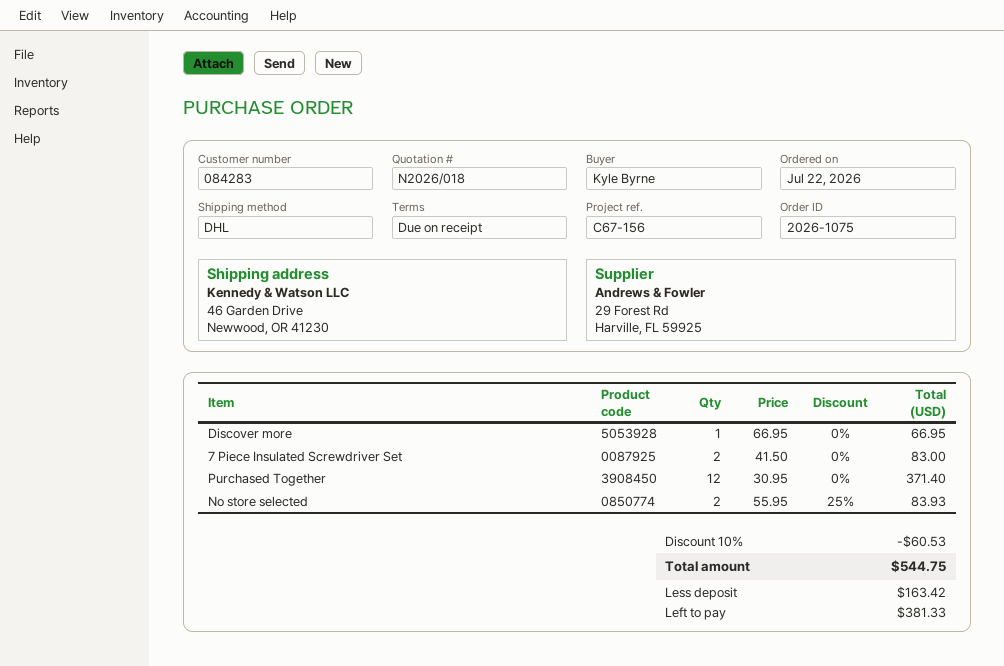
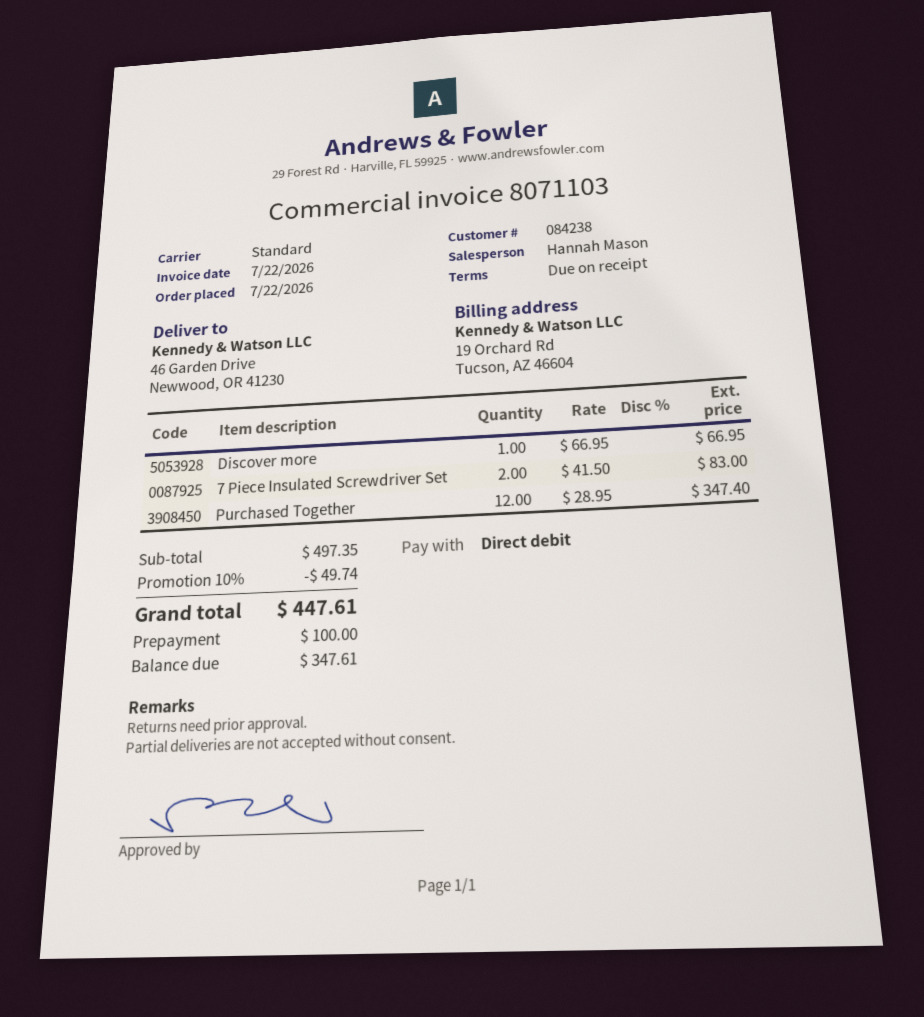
customer number: 084283 -> 084238
shipping method: DHL -> standard
Purchased Together: 12 x 30.95 = 371.40 -> 12 x 28.95 = 347.40
No store selected: 2 x 55.95 - 25% = 83.93 -> none
discount: 10% = 60.53 -> 10% = 49.74
total: 544.75 -> 447.61
deposit: 163.42 -> 100.00
balance: 381.33 -> 347.61

